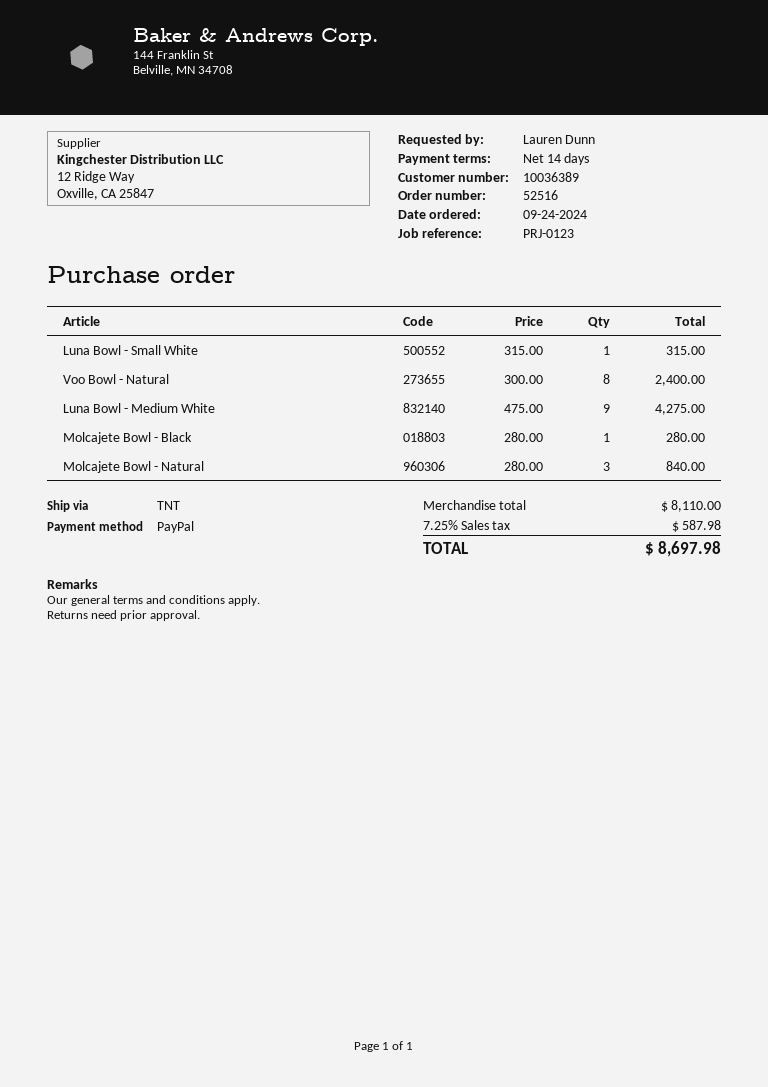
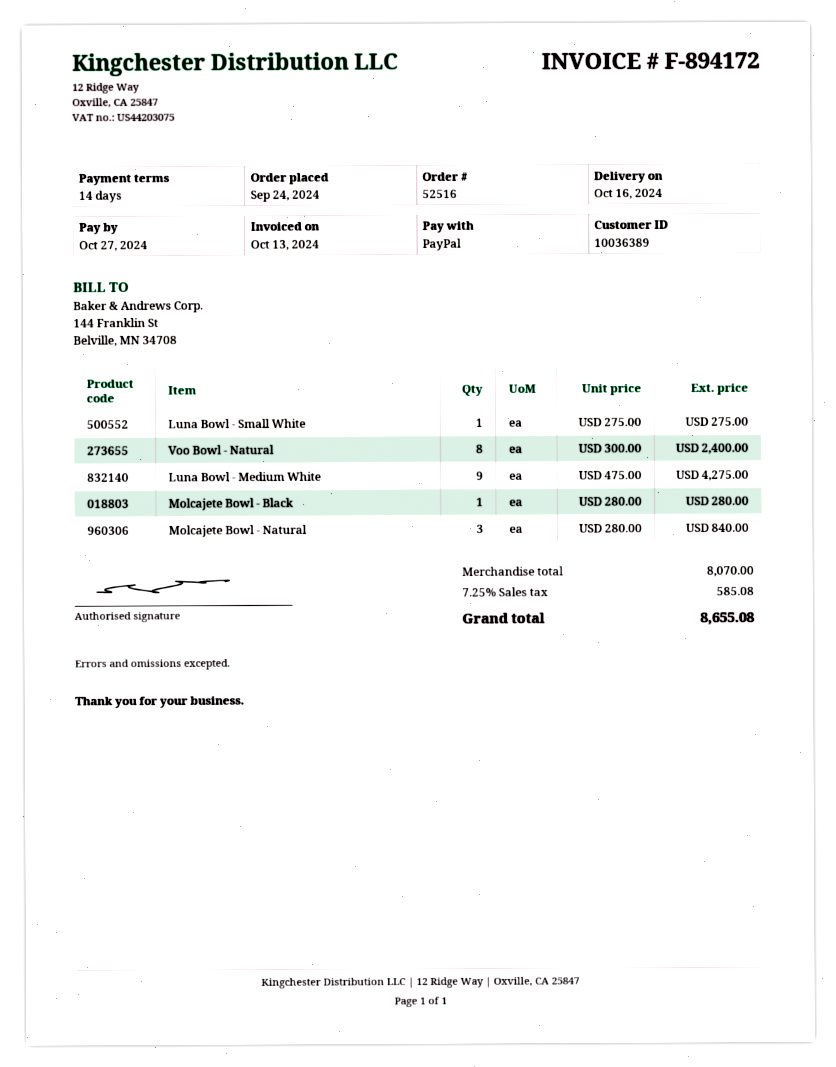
Luna Bowl - Small White: 1 x 315.00 = 315.00 -> 1 x 275.00 = 275.00
subtotal: 8110.00 -> 8070.00
tax: 7.25% = 587.98 -> 7.25% = 585.08
total: 8697.98 -> 8655.08

